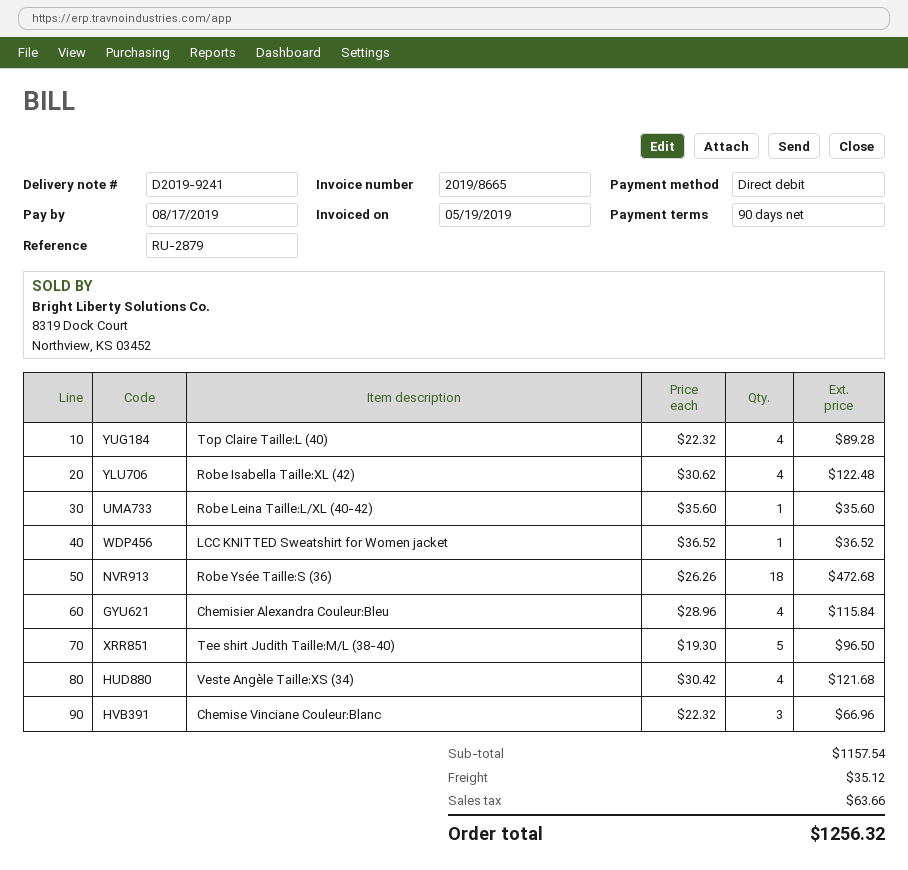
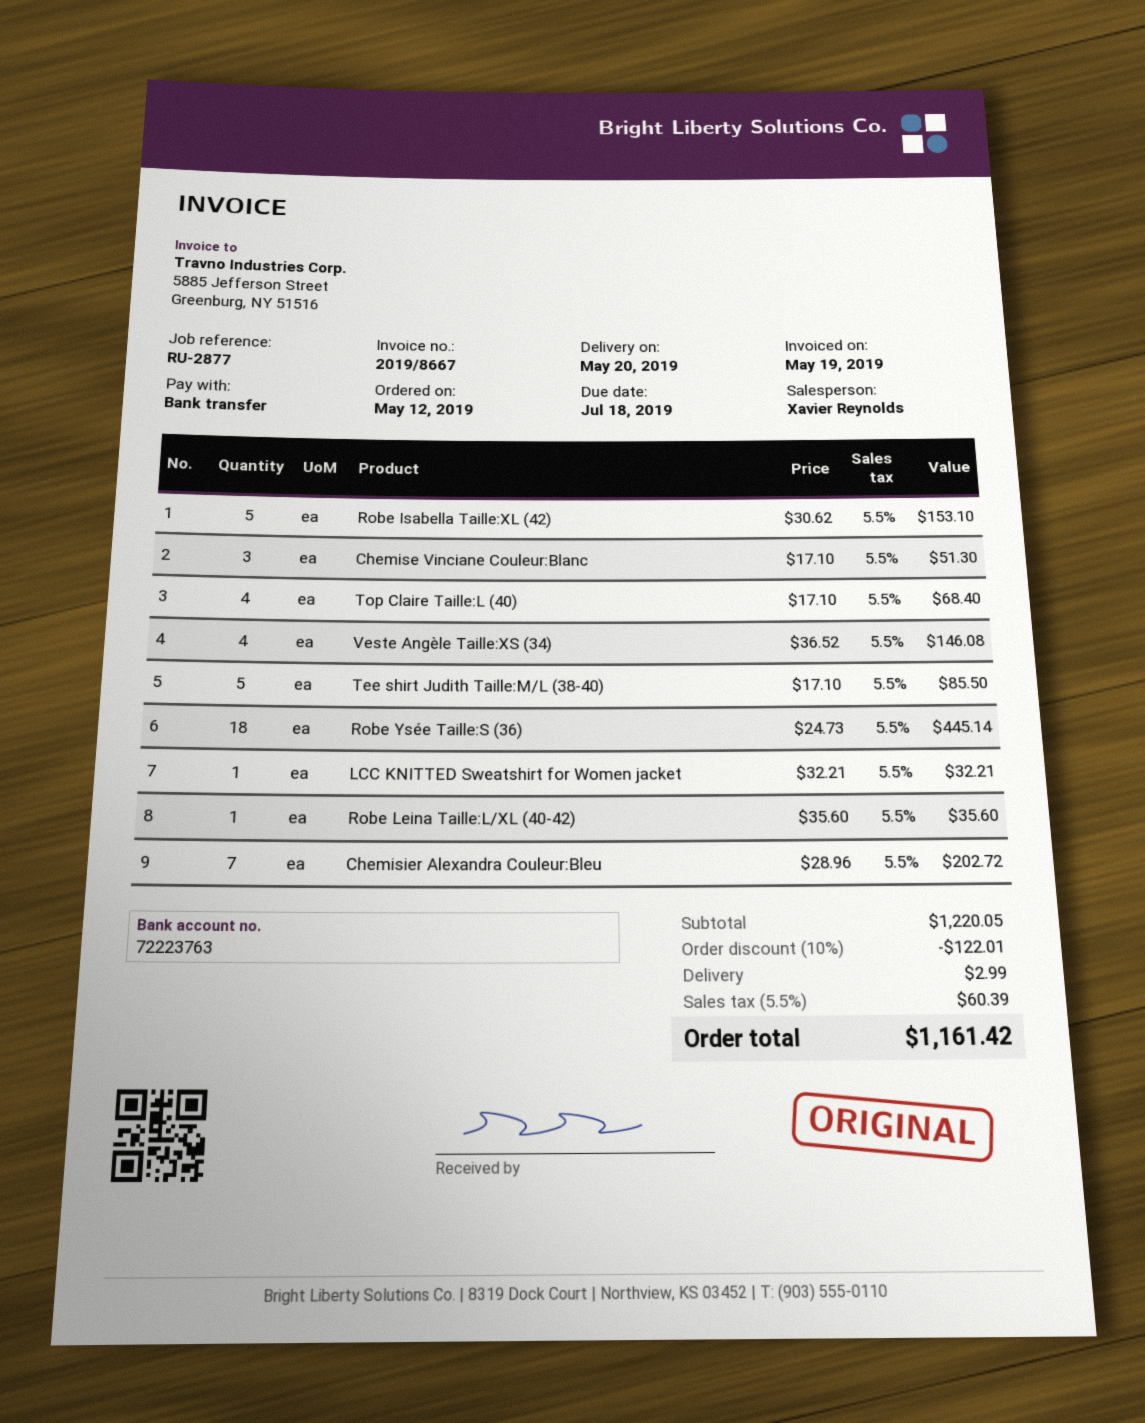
invoice number: 2019/8665 -> 2019/8667
due date: 2019-08-17 -> 2019-07-18
reference: RU-2879 -> RU-2877
payment method: direct debit -> bank transfer
Top Claire Taille:L (40): 4 x 22.32 = 89.28 -> 4 x 17.10 = 68.40
Robe Isabella Taille:XL (42): 4 x 30.62 = 122.48 -> 5 x 30.62 = 153.10
LCC KNITTED Sweatshirt for Women jacket: 1 x 36.52 = 36.52 -> 1 x 32.21 = 32.21
Robe Ysée Taille:S (36): 18 x 26.26 = 472.68 -> 18 x 24.73 = 445.14
Chemisier Alexandra Couleur:Bleu: 4 x 28.96 = 115.84 -> 7 x 28.96 = 202.72
Tee shirt Judith Taille:M/L (38-40): 5 x 19.30 = 96.50 -> 5 x 17.10 = 85.50
Veste Angèle Taille:XS (34): 4 x 30.42 = 121.68 -> 4 x 36.52 = 146.08
Chemise Vinciane Couleur:Blanc: 3 x 22.32 = 66.96 -> 3 x 17.10 = 51.30
subtotal: 1157.54 -> 1220.05
discount: none -> 10% = 122.01
shipping: 35.12 -> 2.99
tax: 63.66 -> 60.39
total: 1256.32 -> 1161.42

